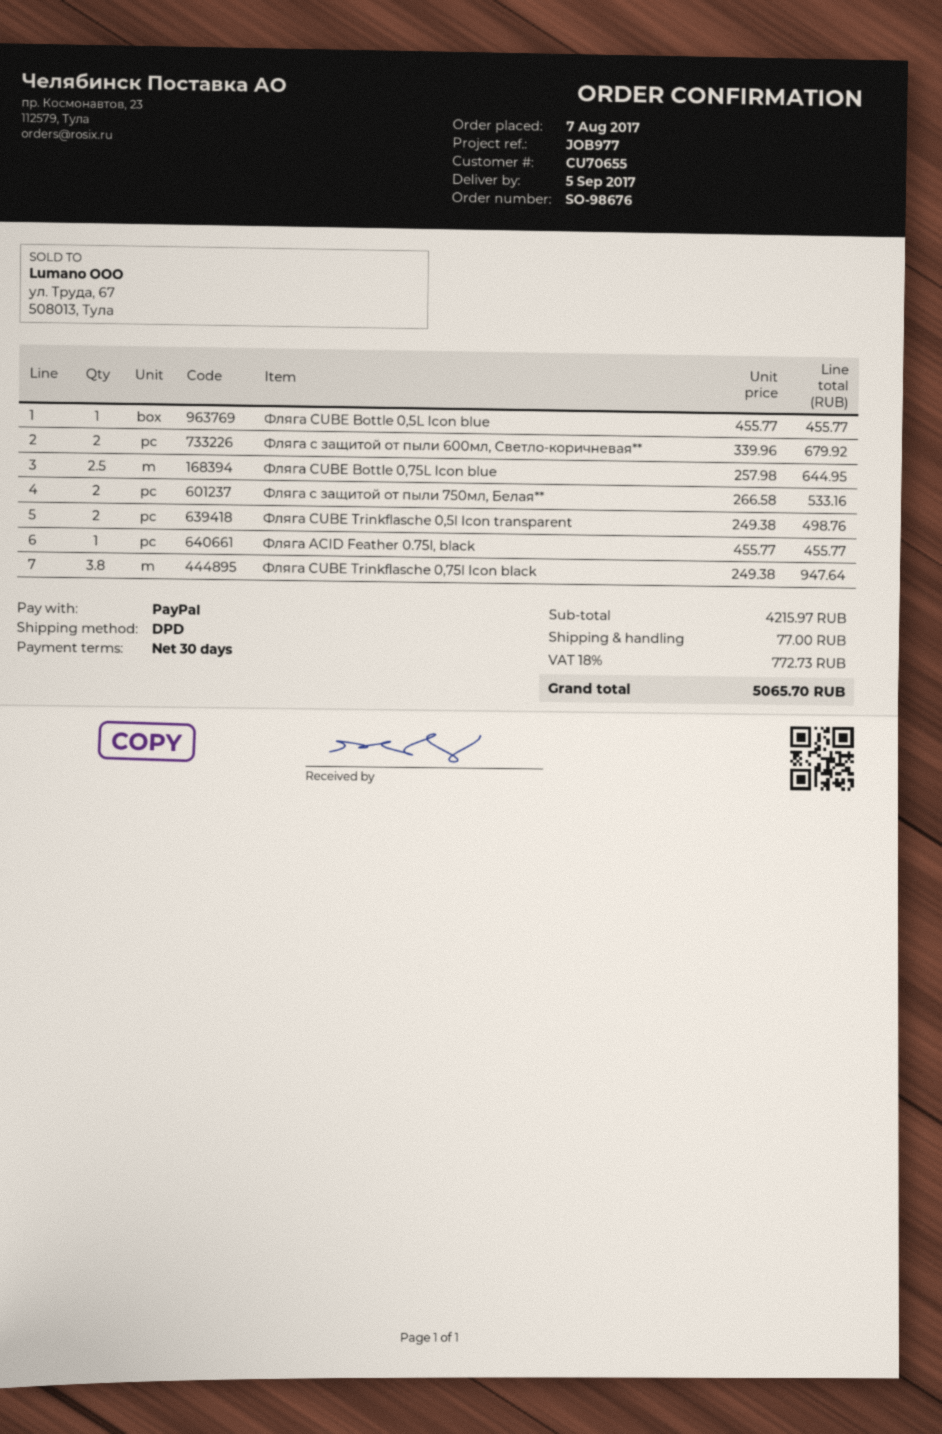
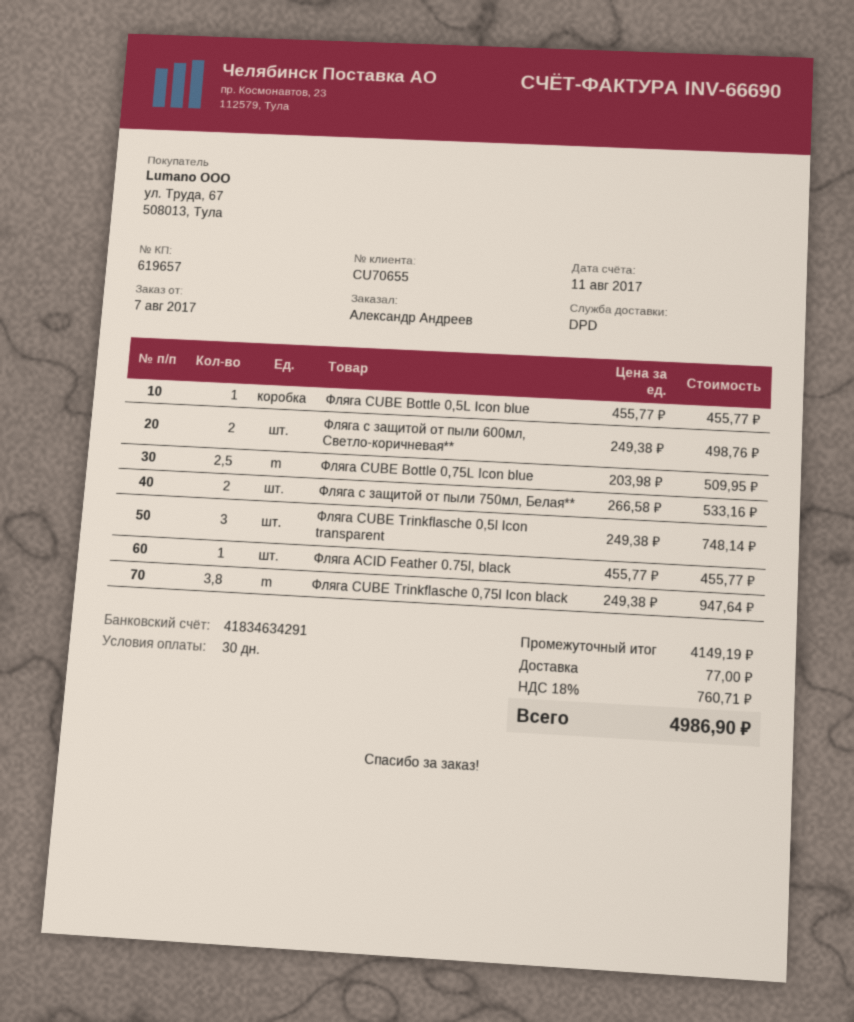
Фляга с защитой от пыли 600мл, Светло-коричневая**: 2 x 339.96 = 679.92 -> 2 x 249.38 = 498.76
Фляга CUBE Bottle 0,75L Icon blue: 2.5 x 257.98 = 644.95 -> 2.5 x 203.98 = 509.95
Фляга CUBE Trinkflasche 0,5l Icon transparent: 2 x 249.38 = 498.76 -> 3 x 249.38 = 748.14
subtotal: 4215.97 -> 4149.19
tax: 18% = 772.73 -> 18% = 760.71
total: 5065.70 -> 4986.90

